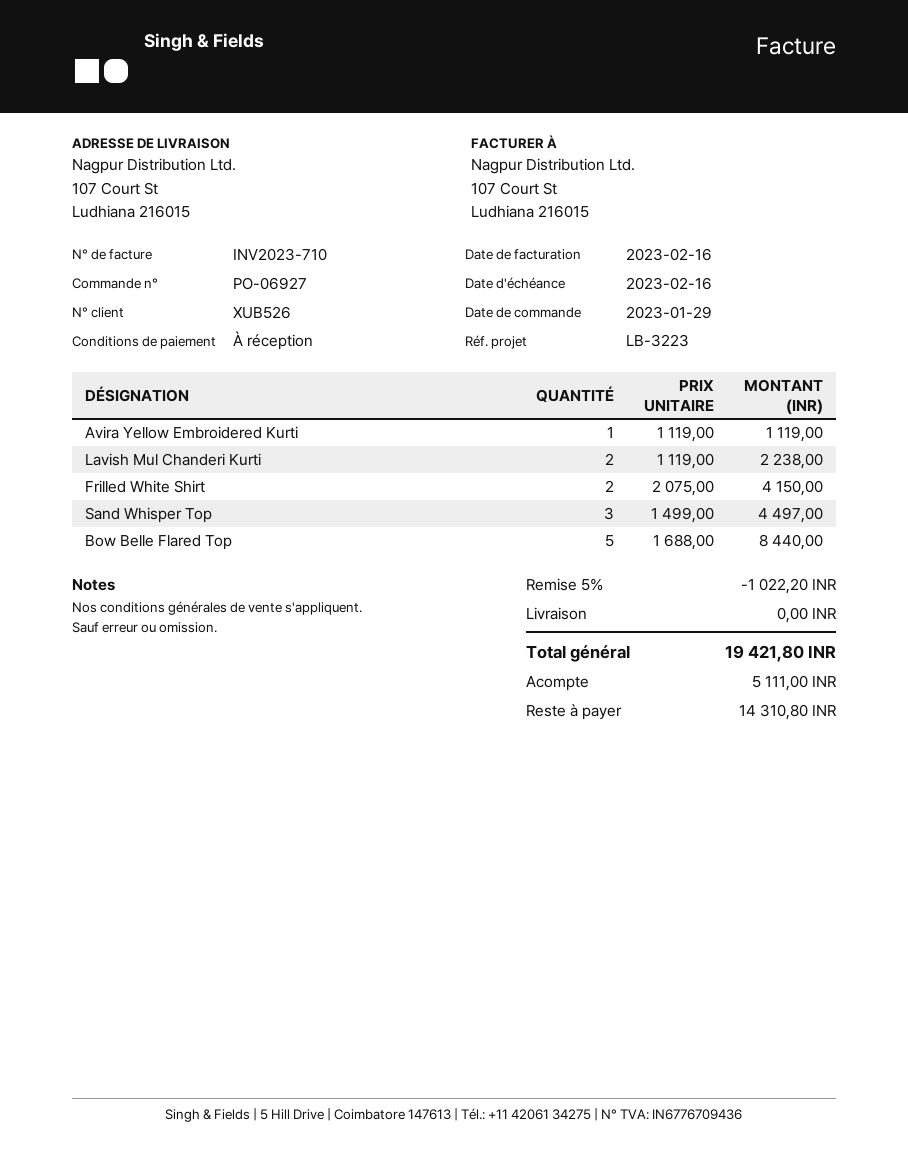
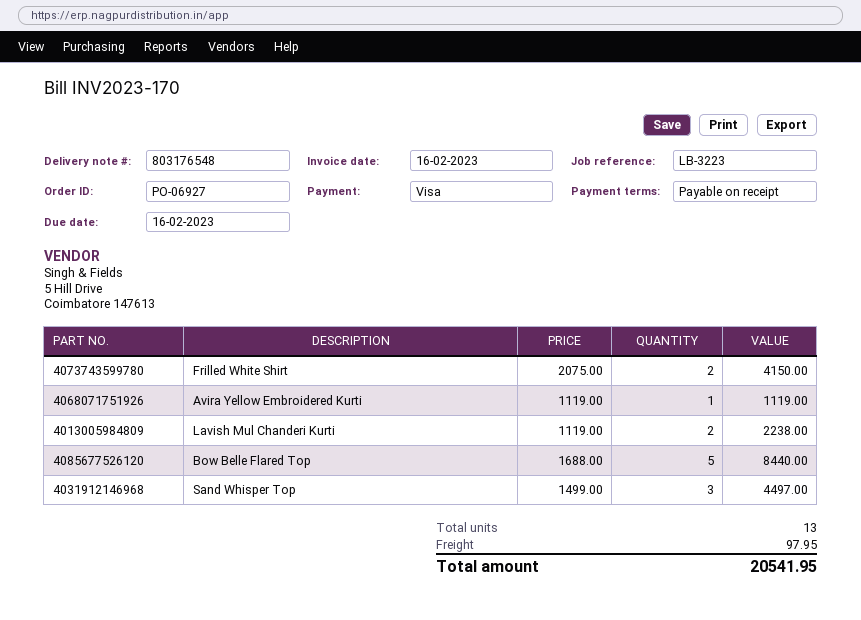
invoice number: INV2023-710 -> INV2023-170
discount: 5% = 1022.20 -> none
shipping: 0.00 -> 97.95
total: 19421.80 -> 20541.95

